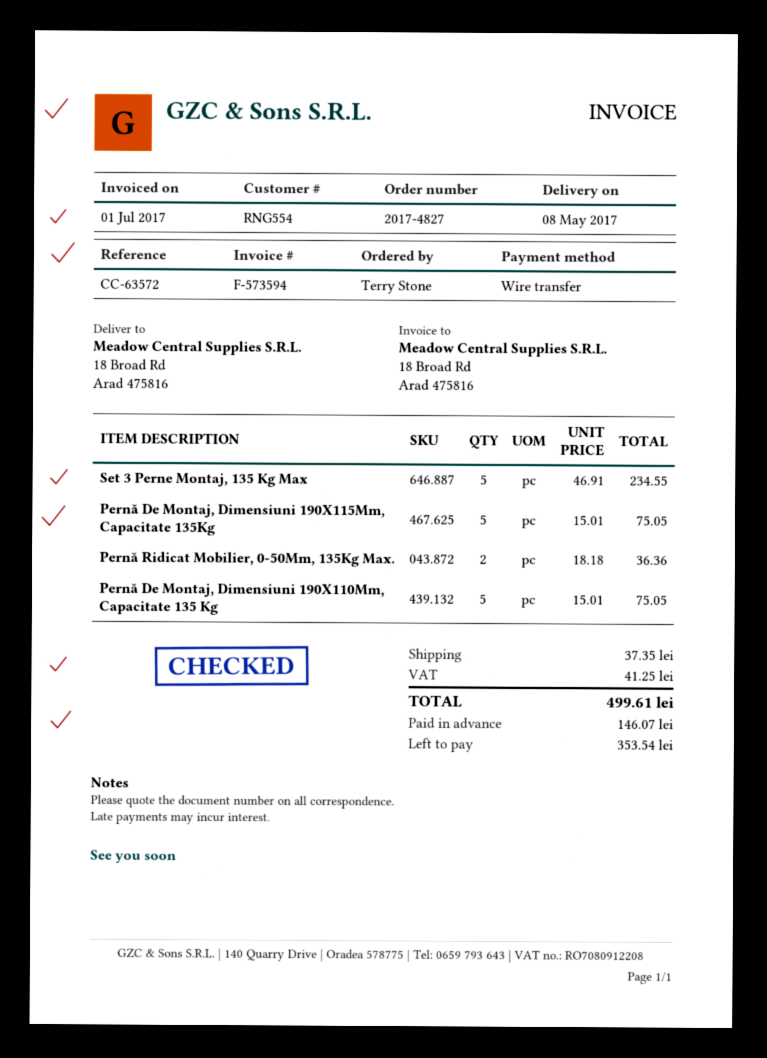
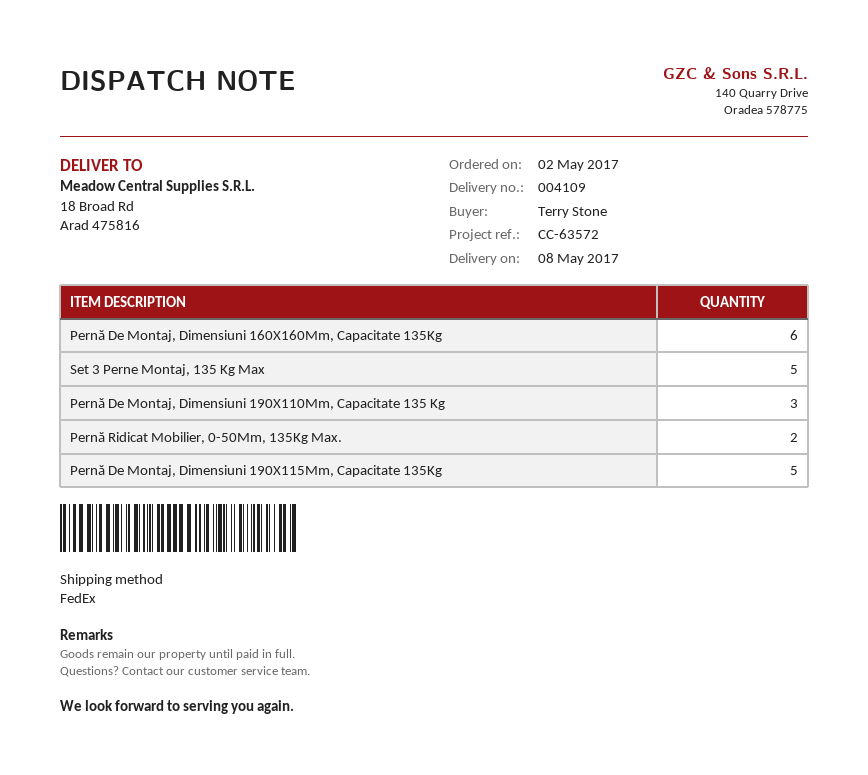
Pernă De Montaj, Dimensiuni 190X110Mm, Capacitate 135 Kg: 5 -> 3
Pernă De Montaj, Dimensiuni 160X160Mm, Capacitate 135Kg: none -> 6

